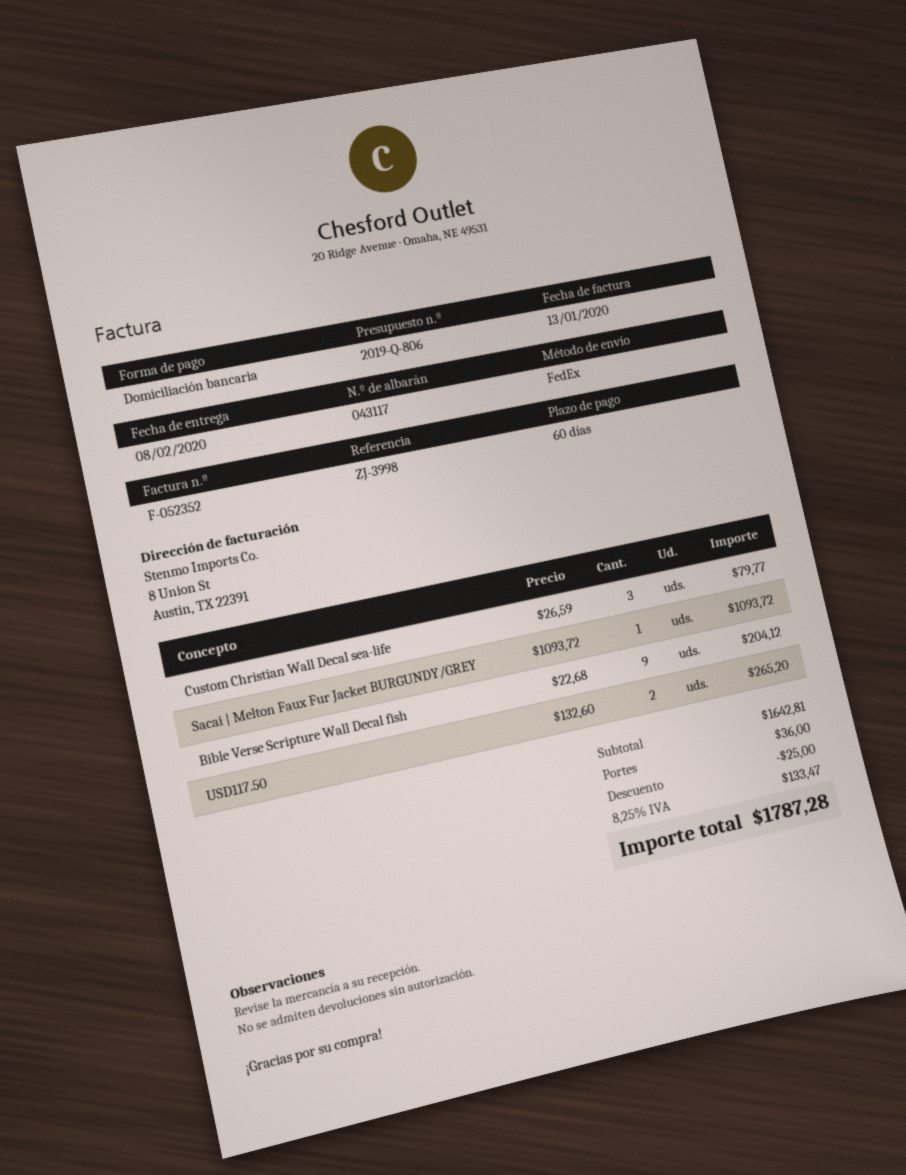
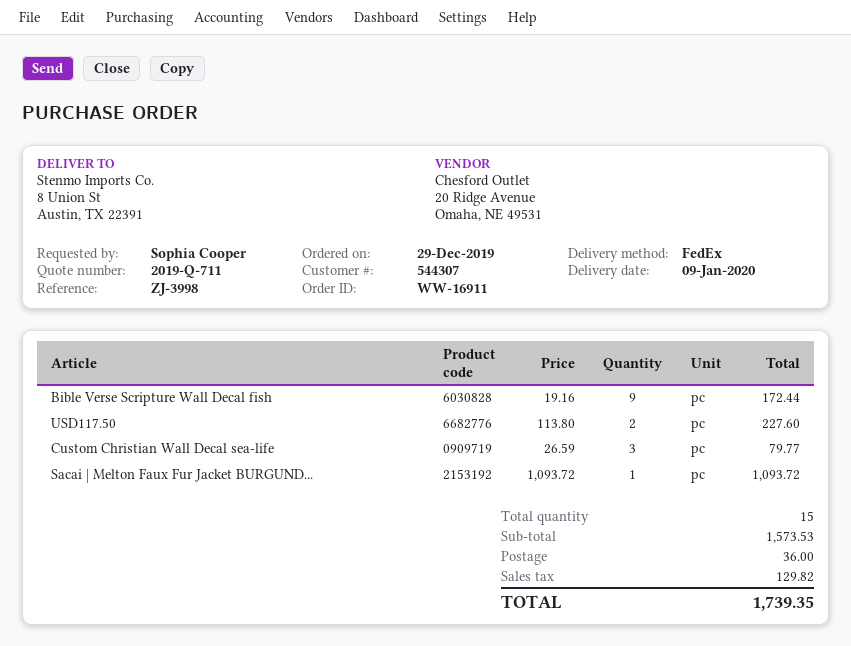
quote number: 2019-Q-806 -> 2019-Q-711
delivery date: 2020-02-08 -> 2020-01-09
Bible Verse Scripture Wall Decal fish: 9 x 22.68 = 204.12 -> 9 x 19.16 = 172.44
USD117.50: 2 x 132.60 = 265.20 -> 2 x 113.80 = 227.60
subtotal: 1642.81 -> 1573.53
discount: 25.00 -> none
tax: 133.47 -> 129.82
total: 1787.28 -> 1739.35

